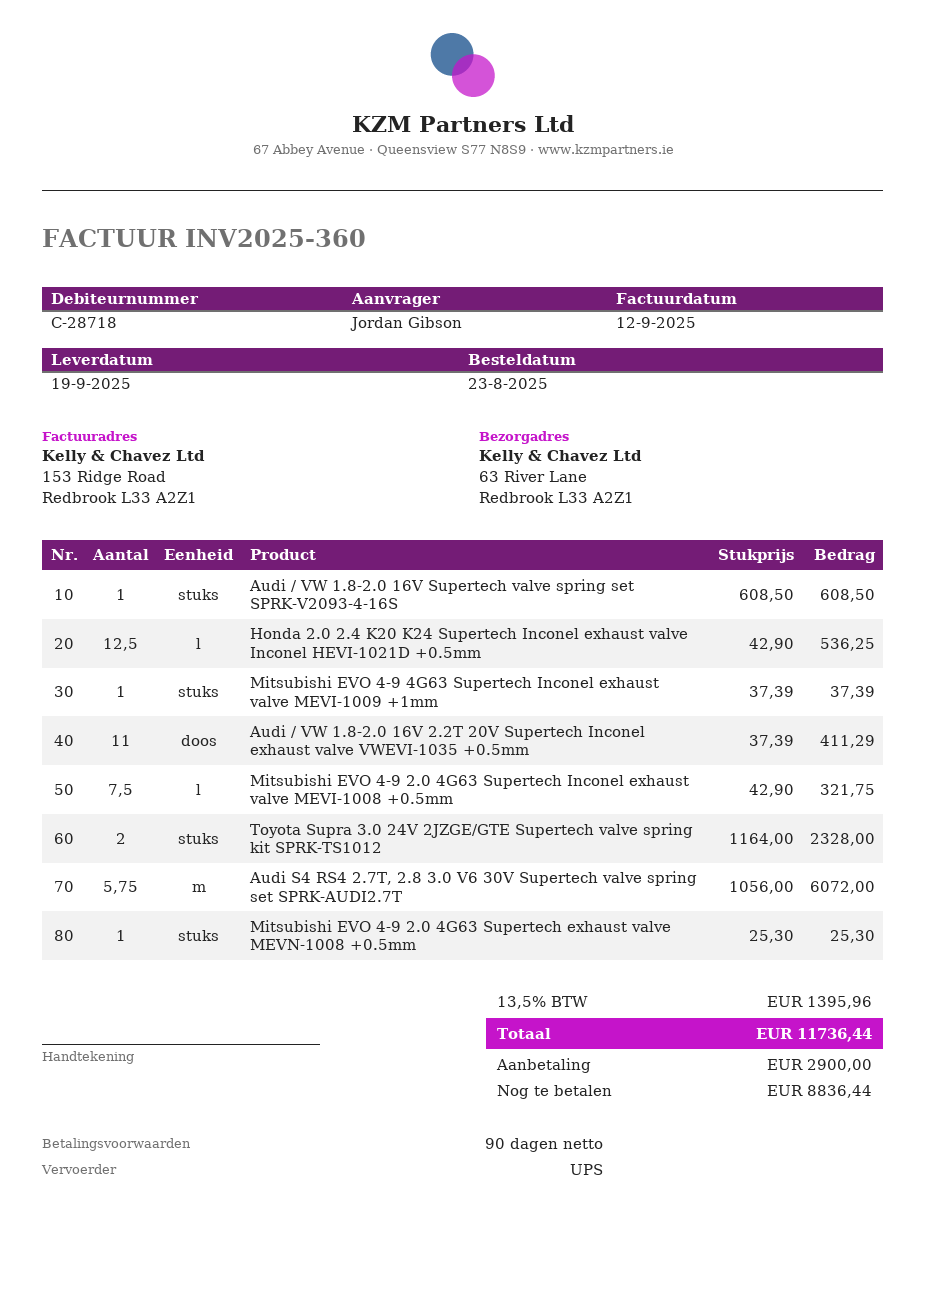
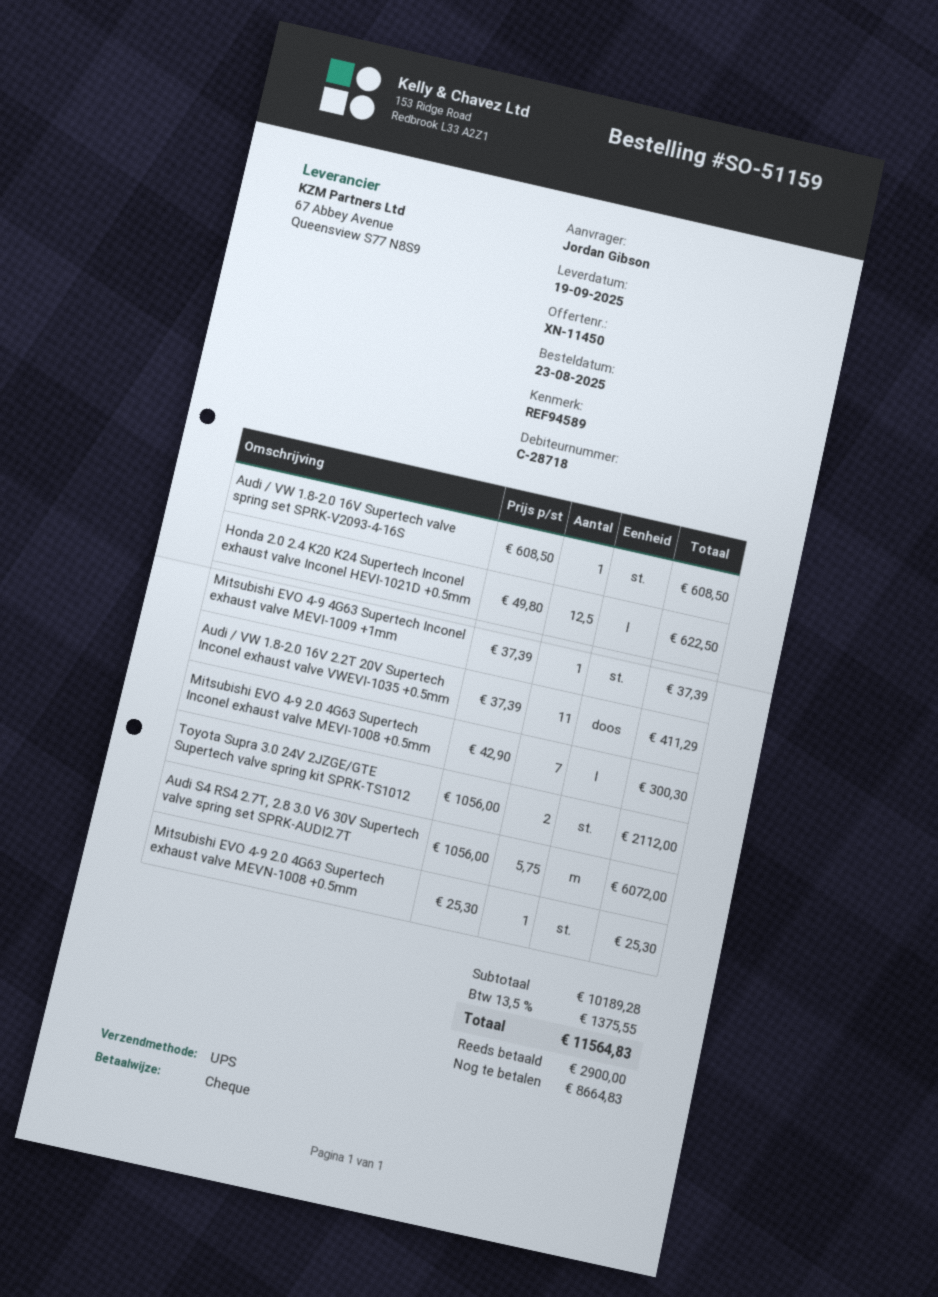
Honda 2.0 2.4 K20 K24 Supertech Inconel exhaust valve Inconel HEVI-1021D +0.5mm: 12.5 x 42.90 = 536.25 -> 12.5 x 49.80 = 622.50
Mitsubishi EVO 4-9 2.0 4G63 Supertech Inconel exhaust valve MEVI-1008 +0.5mm: 7.5 x 42.90 = 321.75 -> 7 x 42.90 = 300.30
Toyota Supra 3.0 24V 2JZGE/GTE Supertech valve spring kit SPRK-TS1012: 2 x 1164.00 = 2328.00 -> 2 x 1056.00 = 2112.00
tax: 13.5% = 1395.96 -> 13.5% = 1375.55
total: 11736.44 -> 11564.83
balance: 8836.44 -> 8664.83

